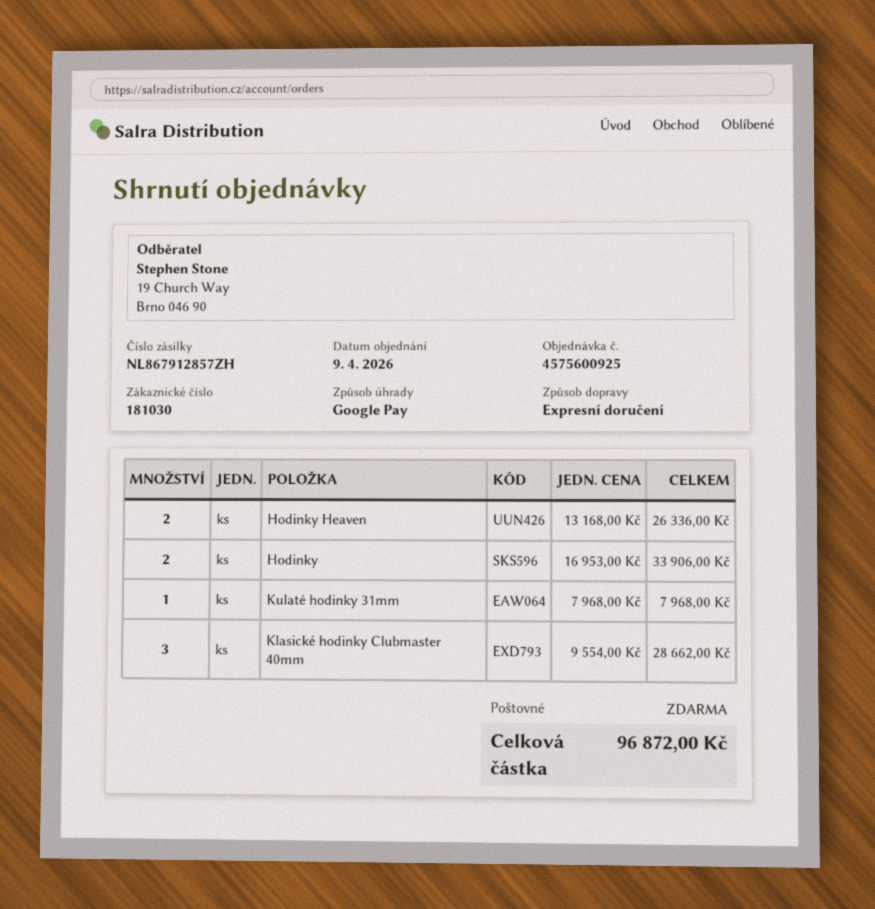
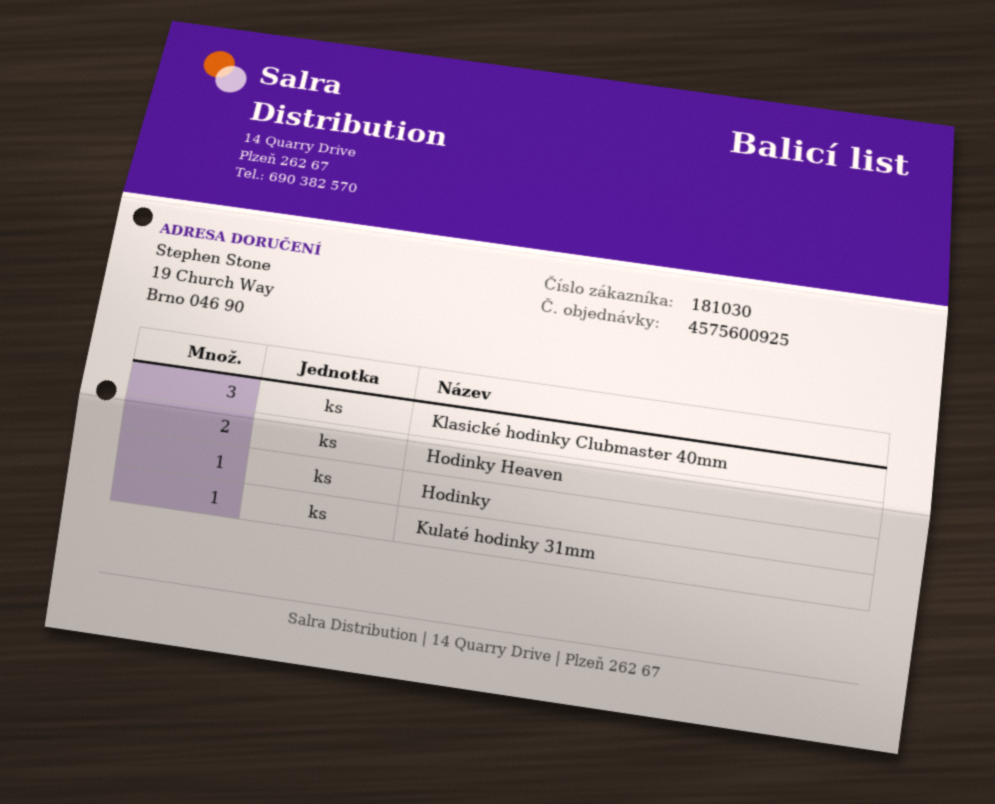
Hodinky: 2 -> 1

